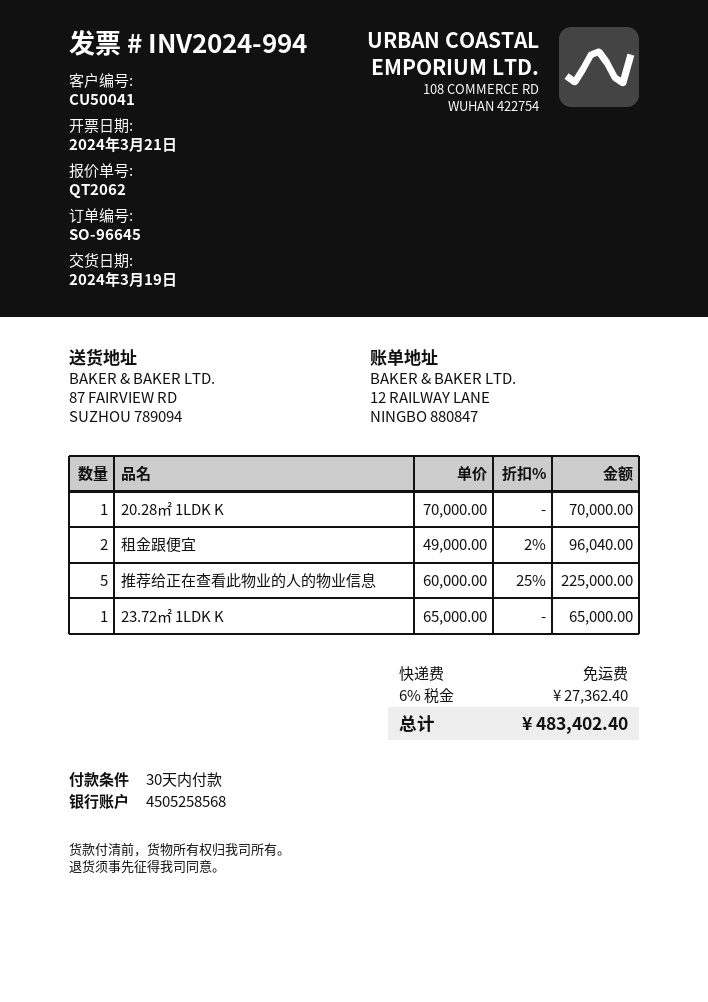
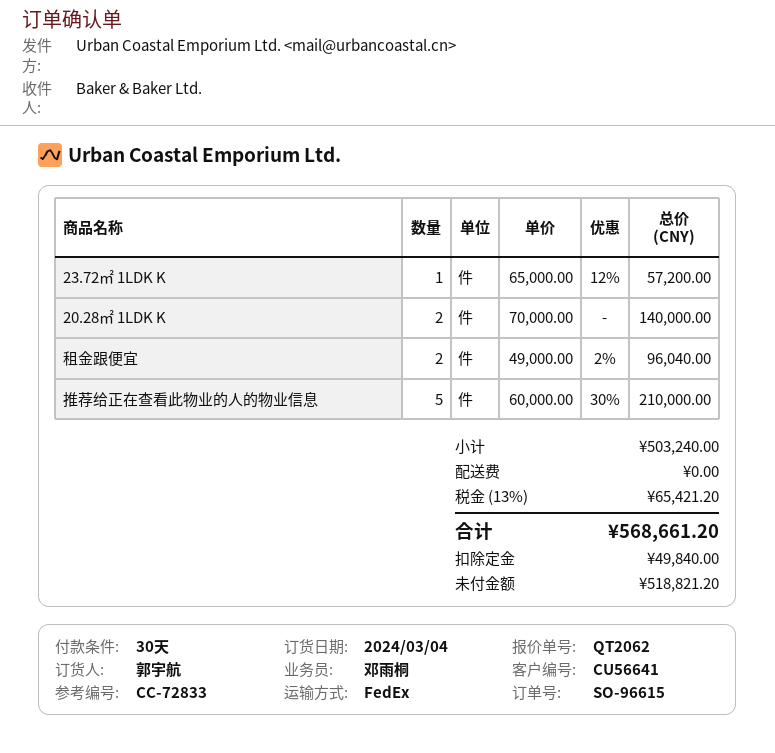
order number: SO-96645 -> SO-96615
customer number: CU50041 -> CU56641
20.28㎡ 1LDK K: 1 x 70000.00 = 70000.00 -> 2 x 70000.00 = 140000.00
推荐给正在查看此物业的人的物业信息: 5 x 60000.00 - 25% = 225000.00 -> 5 x 60000.00 - 30% = 210000.00
23.72㎡ 1LDK K: 1 x 65000.00 = 65000.00 -> 1 x 65000.00 - 12% = 57200.00
tax: 6% = 27362.40 -> 13% = 65421.20
total: 483402.40 -> 568661.20

